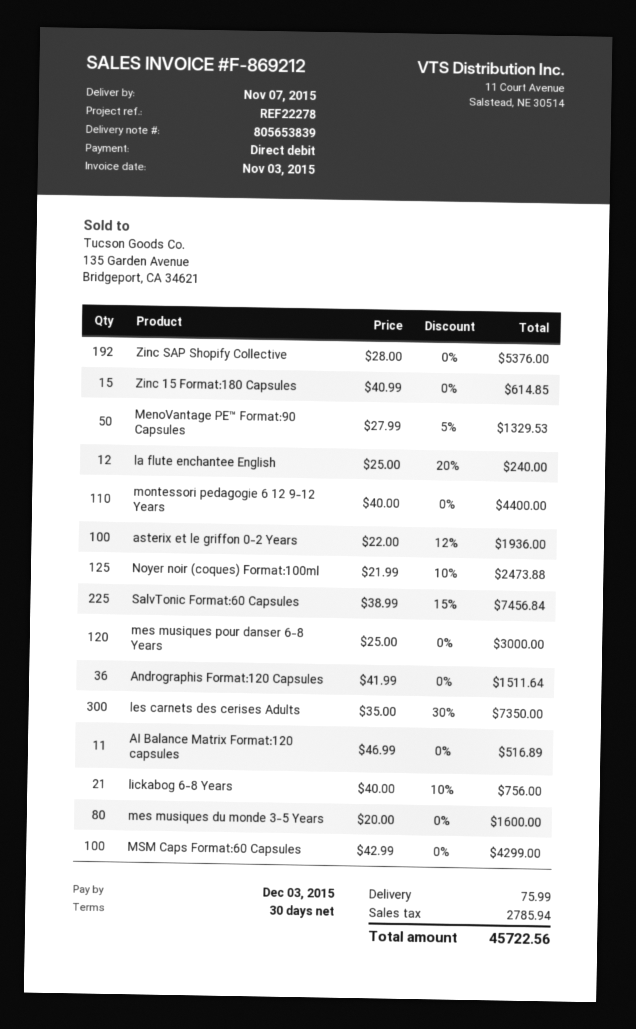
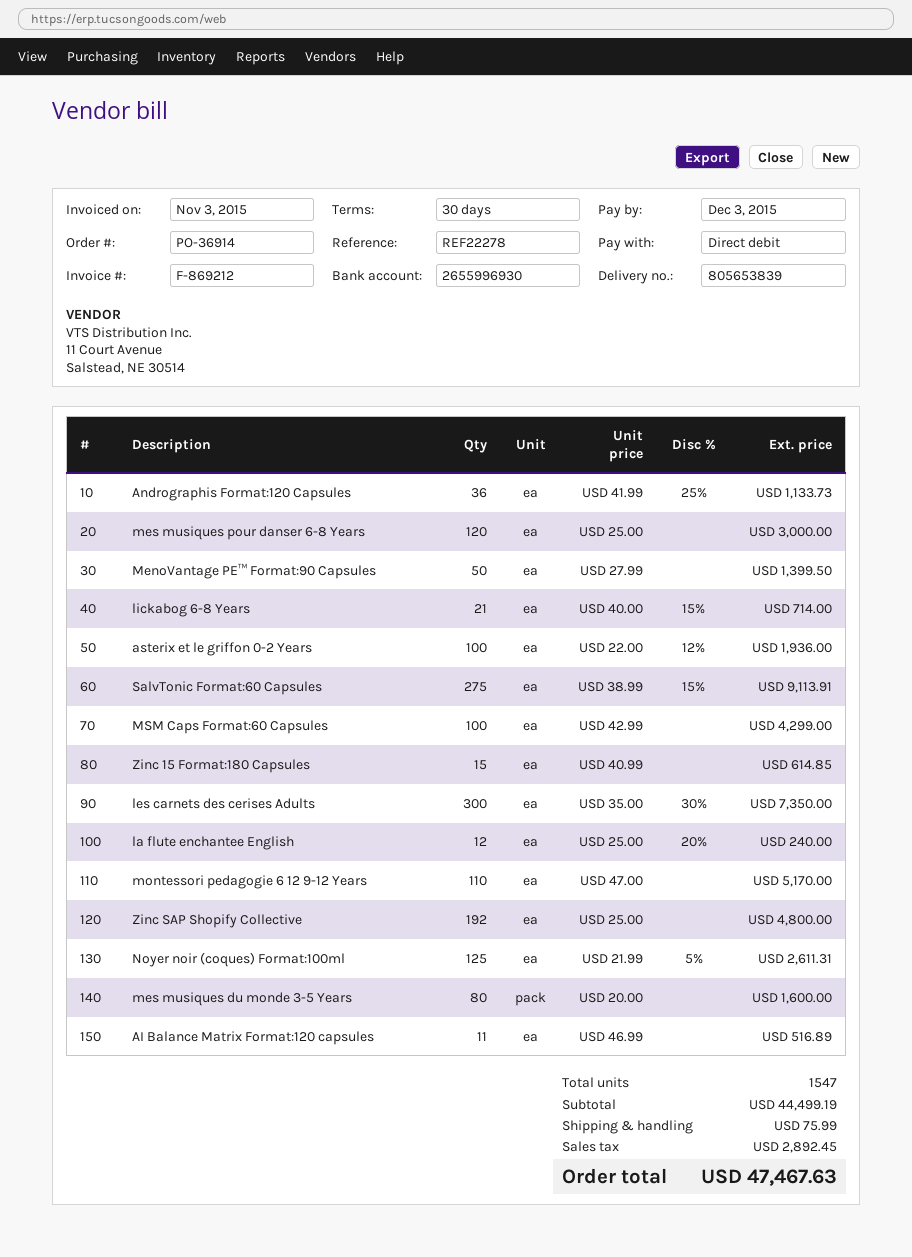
Zinc SAP Shopify Collective: 192 x 28.00 = 5376.00 -> 192 x 25.00 = 4800.00
MenoVantage PE™ Format:90 Capsules: 50 x 27.99 - 5% = 1329.53 -> 50 x 27.99 = 1399.50
montessori pedagogie 6 12 9-12 Years: 110 x 40.00 = 4400.00 -> 110 x 47.00 = 5170.00
Noyer noir (coques) Format:100ml: 125 x 21.99 - 10% = 2473.88 -> 125 x 21.99 - 5% = 2611.31
SalvTonic Format:60 Capsules: 225 x 38.99 - 15% = 7456.84 -> 275 x 38.99 - 15% = 9113.91
Andrographis Format:120 Capsules: 36 x 41.99 = 1511.64 -> 36 x 41.99 - 25% = 1133.73
lickabog 6-8 Years: 21 x 40.00 - 10% = 756.00 -> 21 x 40.00 - 15% = 714.00
tax: 2785.94 -> 2892.45
total: 45722.56 -> 47467.63

